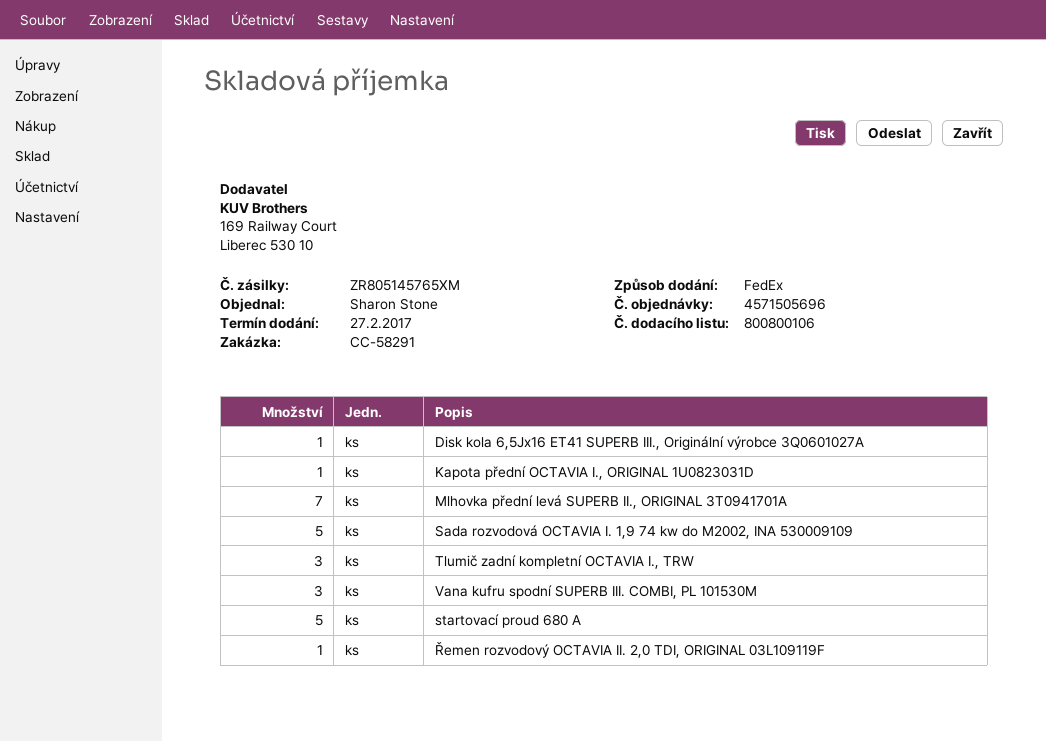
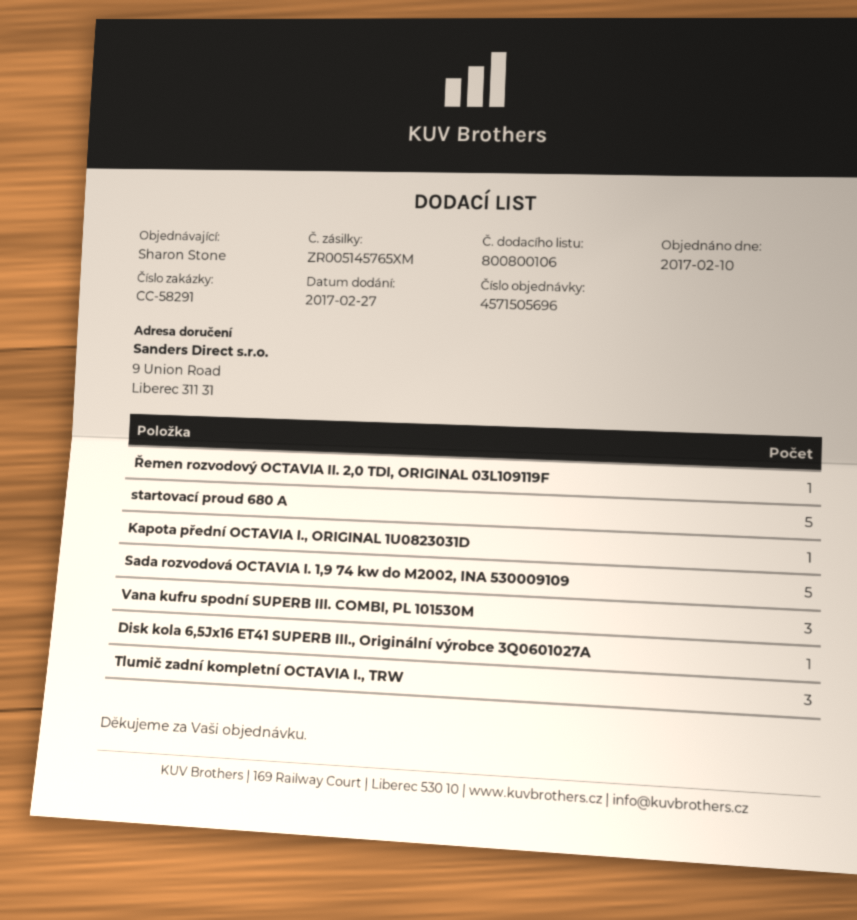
tracking number: ZR805145765XM -> ZR005145765XM
Mlhovka přední levá SUPERB II., ORIGINAL 3T0941701A: 7 -> none

